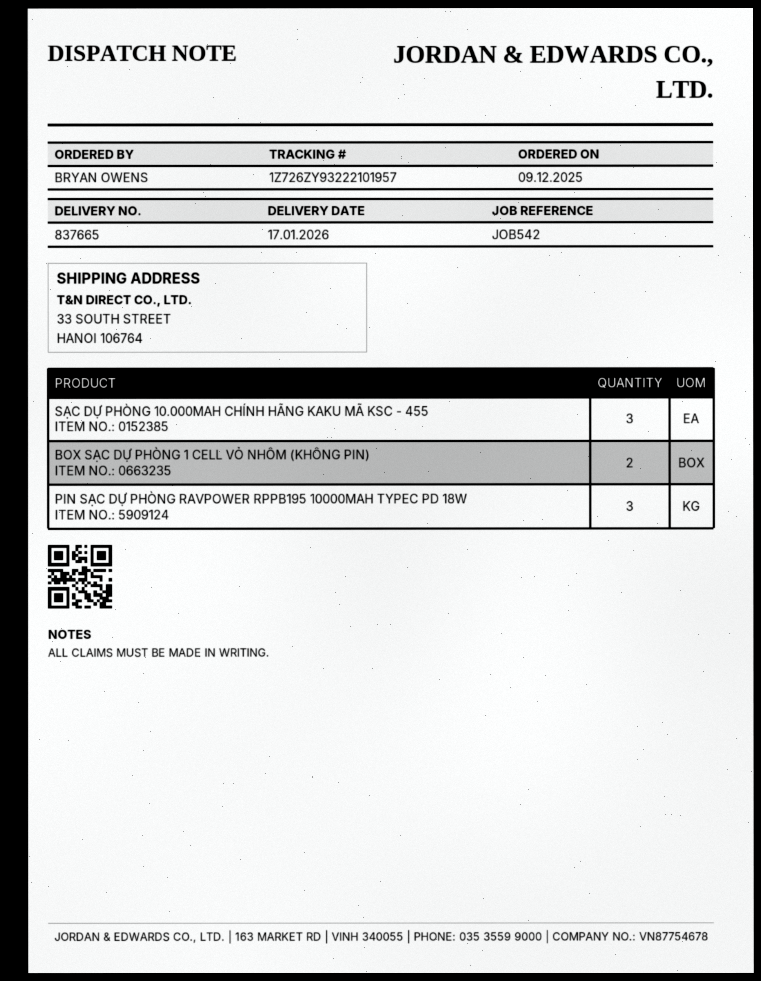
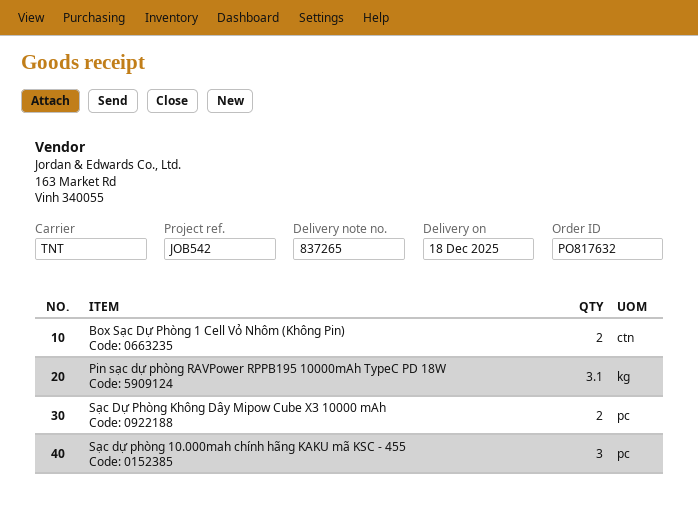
delivery note number: 837665 -> 837265
delivery date: 2026-01-17 -> 2025-12-18
PIN SẠC DỰ PHÒNG RAVPOWER RPPB195 10000MAH TYPEC PD 18W: 3 -> 3.1
Sạc Dự Phòng Không Dây Mipow Cube X3 10000 mAh: none -> 2

